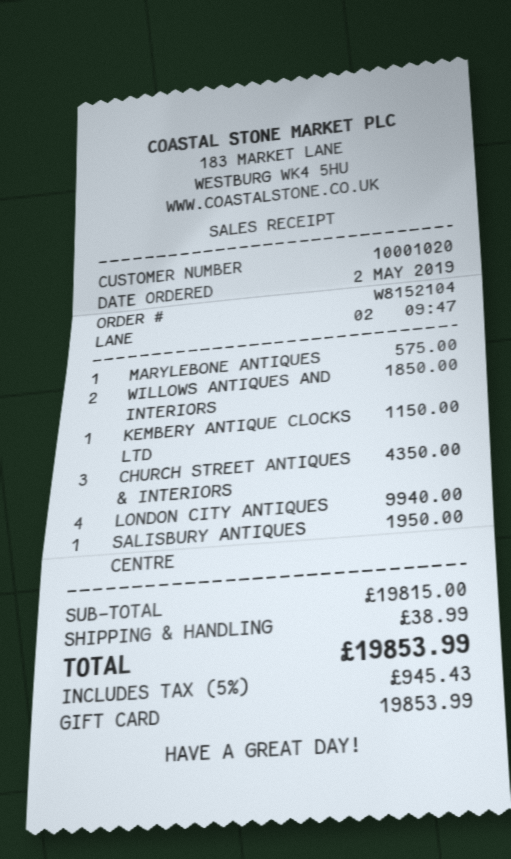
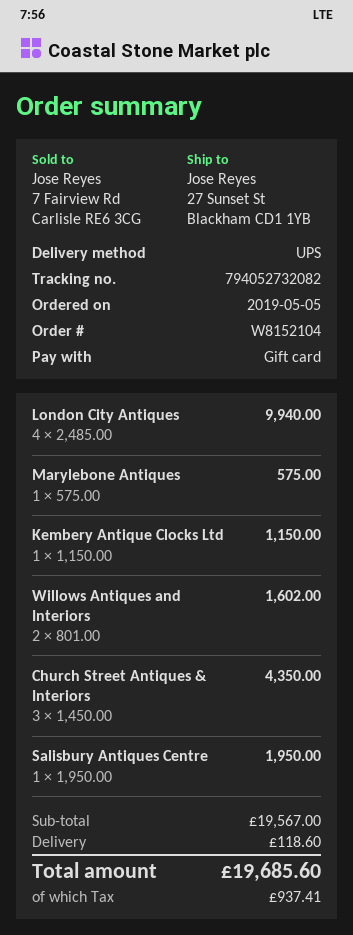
order date: 2019-05-02 -> 2019-05-05
WILLOWS ANTIQUES AND INTERIORS: 2 for 1850.00 -> 2 for 1602.00
subtotal: 19815.00 -> 19567.00
shipping: 38.99 -> 118.60
tax: 945.43 -> 937.41
total: 19853.99 -> 19685.60

